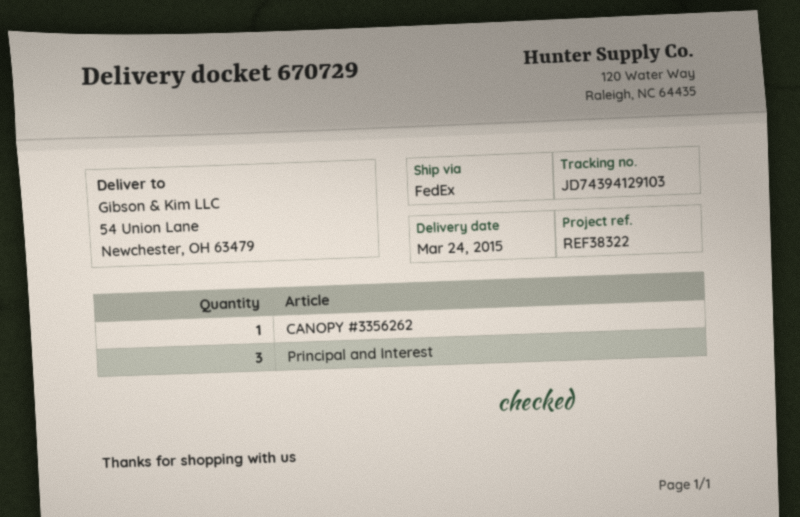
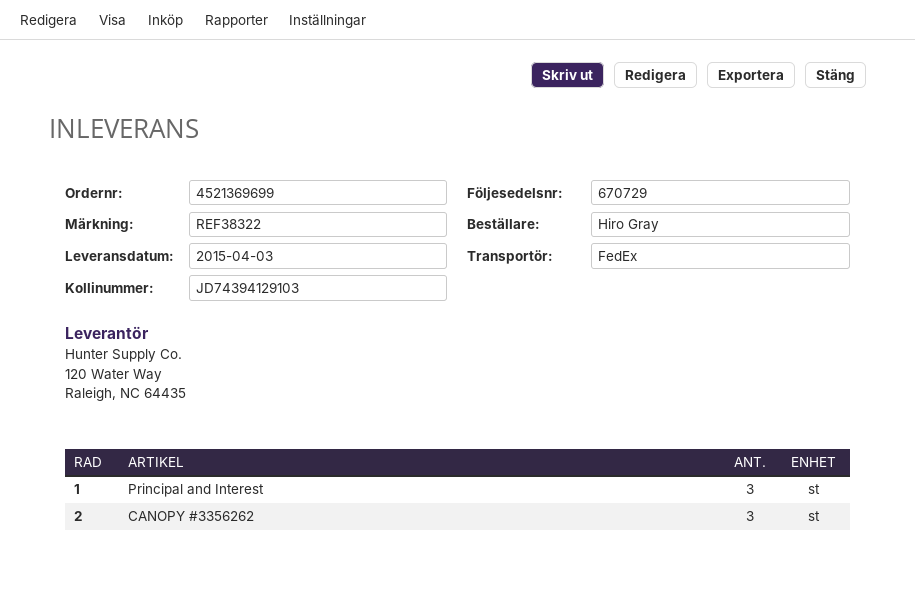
delivery date: 2015-03-24 -> 2015-04-03
CANOPY #3356262: 1 -> 3

